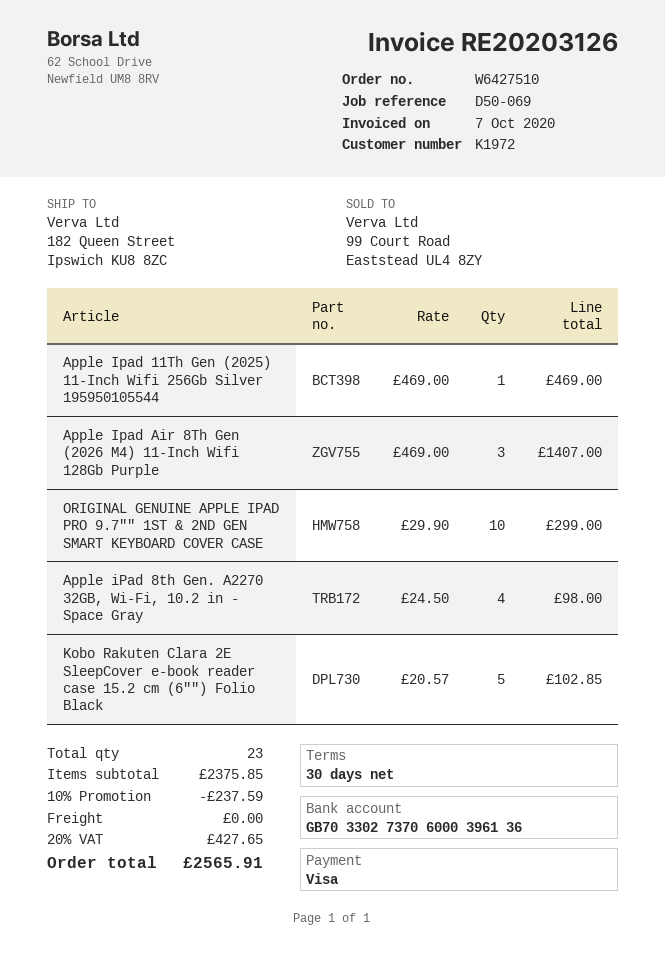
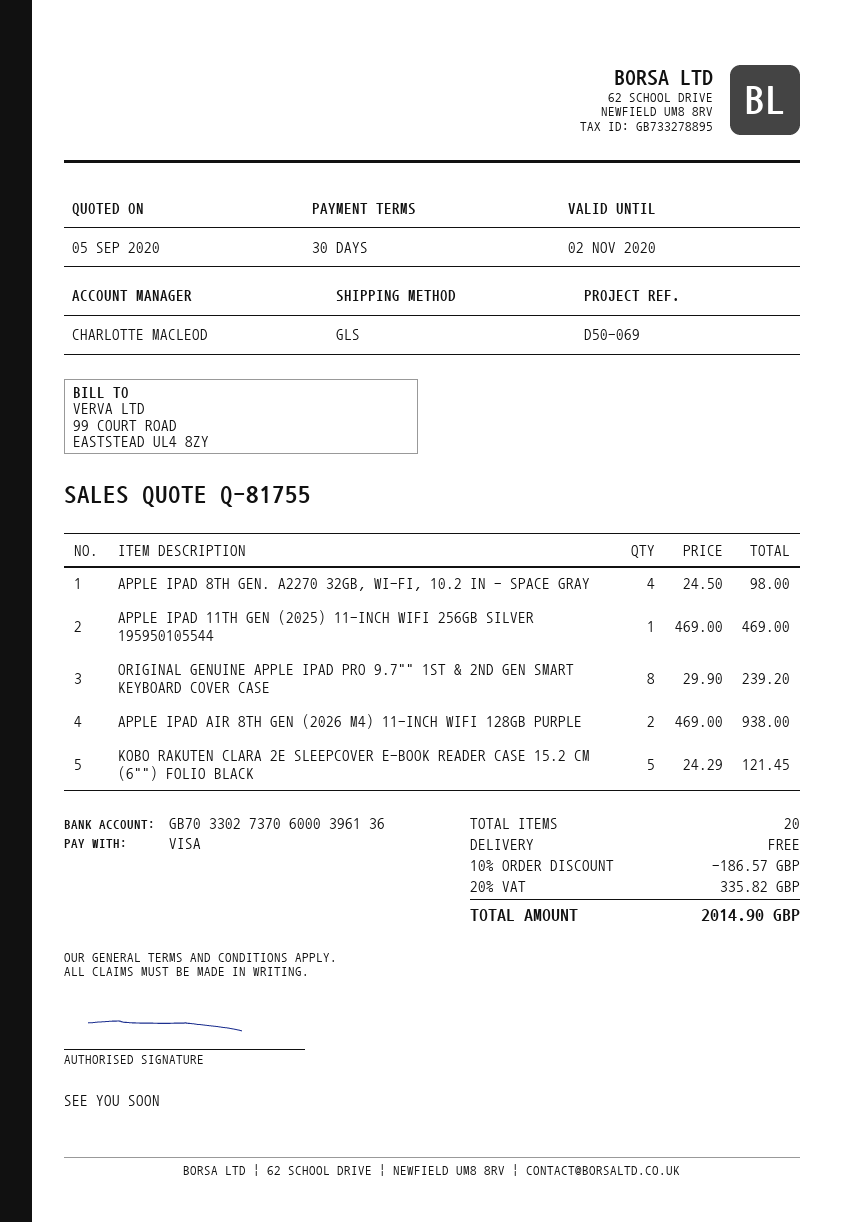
Apple Ipad Air 8Th Gen (2026 M4) 11-Inch Wifi 128Gb Purple: 3 x 469.00 = 1407.00 -> 2 x 469.00 = 938.00
ORIGINAL GENUINE APPLE IPAD PRO 9.7"" 1ST & 2ND GEN SMART KEYBOARD COVER CASE: 10 x 29.90 = 299.00 -> 8 x 29.90 = 239.20
Kobo Rakuten Clara 2E SleepCover e-book reader case 15.2 cm (6"") Folio Black: 5 x 20.57 = 102.85 -> 5 x 24.29 = 121.45
total quantity: 23 -> 20
discount: 10% = 237.59 -> 10% = 186.57
tax: 20% = 427.65 -> 20% = 335.82
total: 2565.91 -> 2014.90

